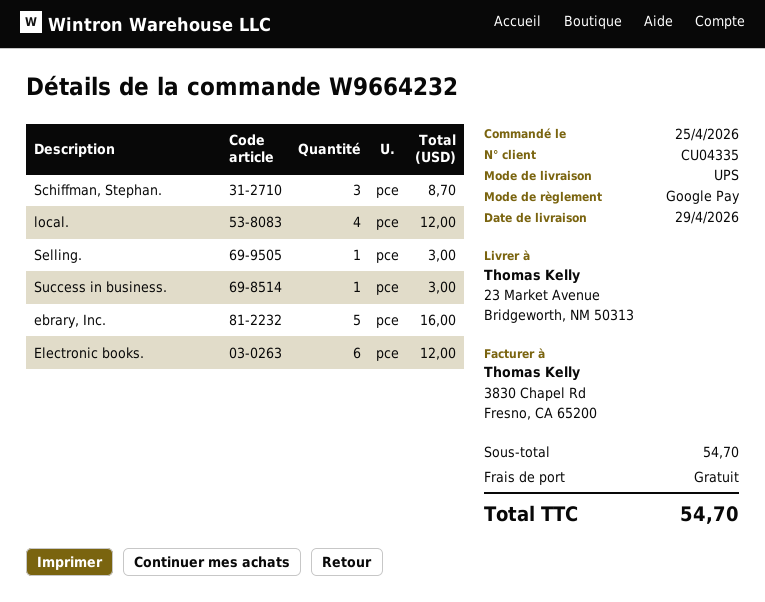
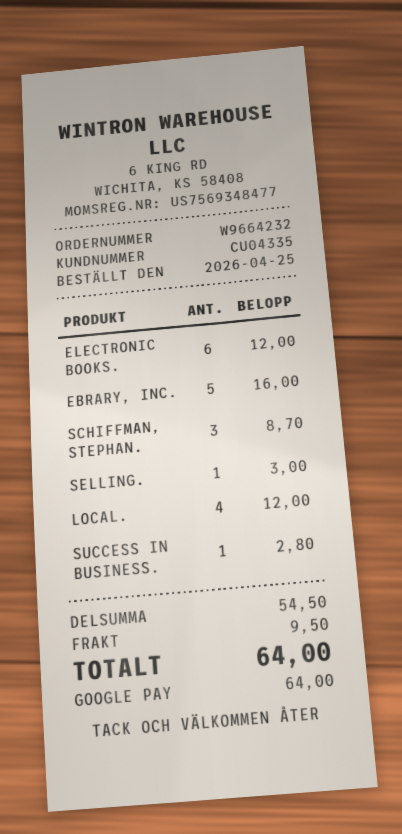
Success in business.: 1 for 3.00 -> 1 for 2.80
subtotal: 54.70 -> 54.50
shipping: 0.00 -> 9.50
total: 54.70 -> 64.00

